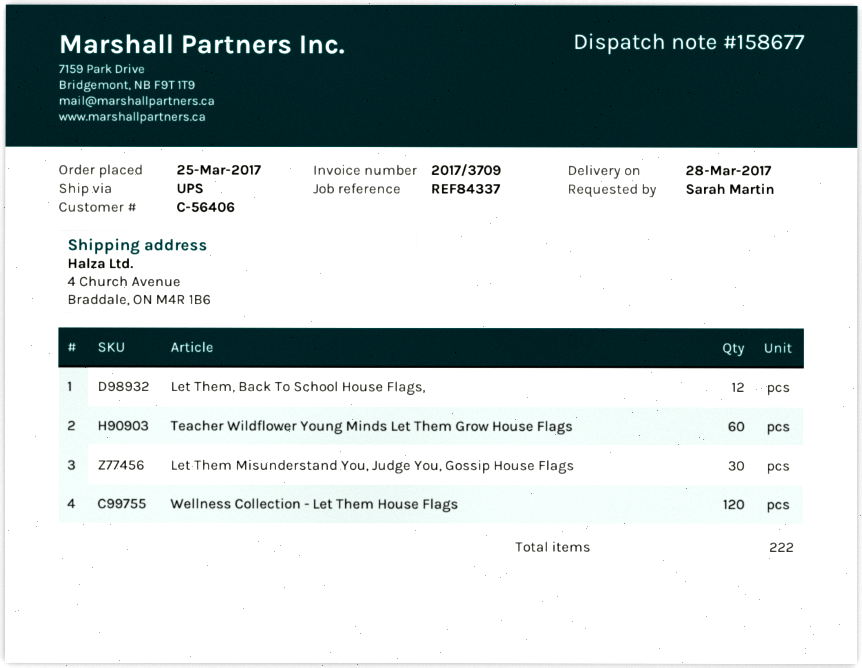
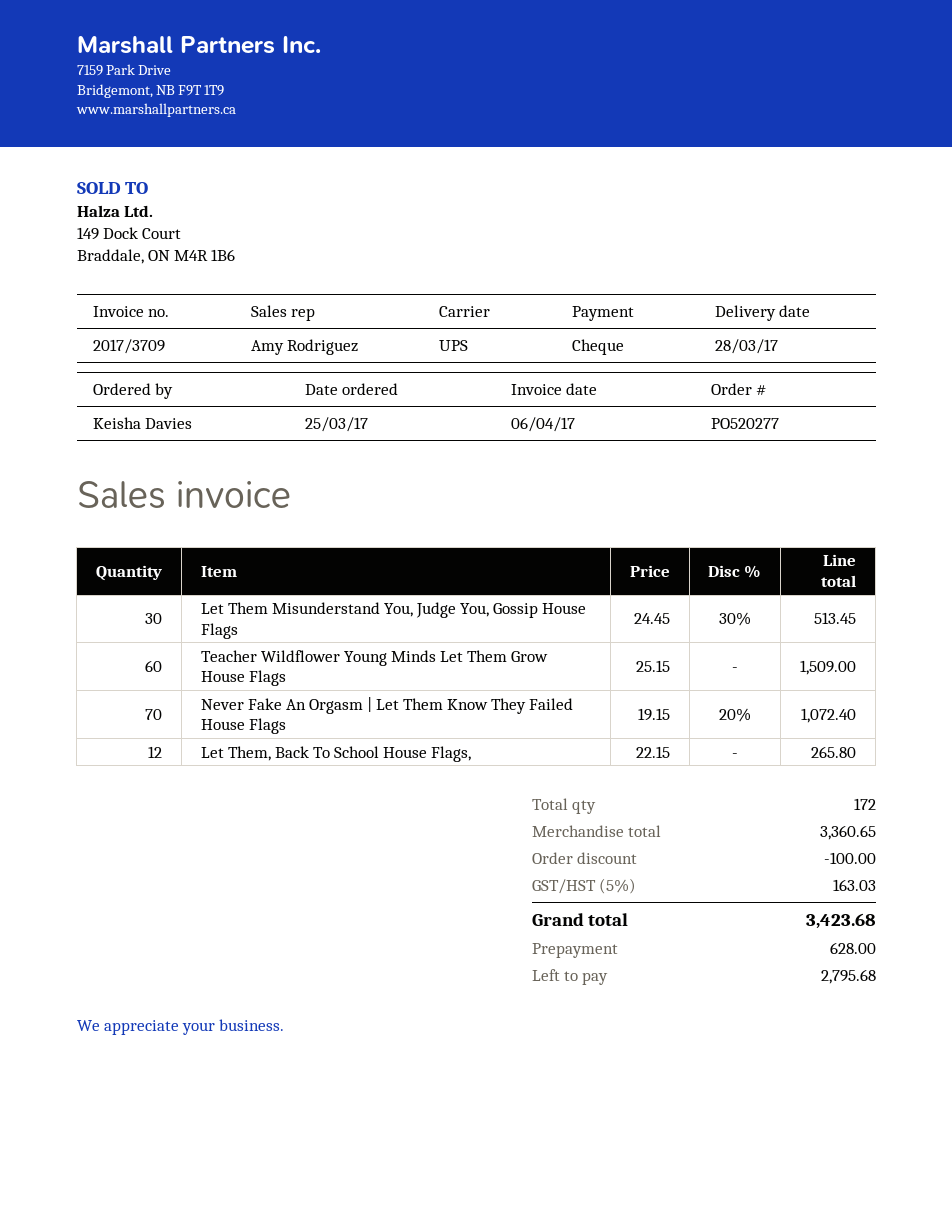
ordered by: Sarah Martin -> Keisha Davies
Wellness Collection - Let Them House Flags: 120 -> none
Never Fake An Orgasm | Let Them Know They Failed House Flags: none -> 70
total quantity: 222 -> 172

